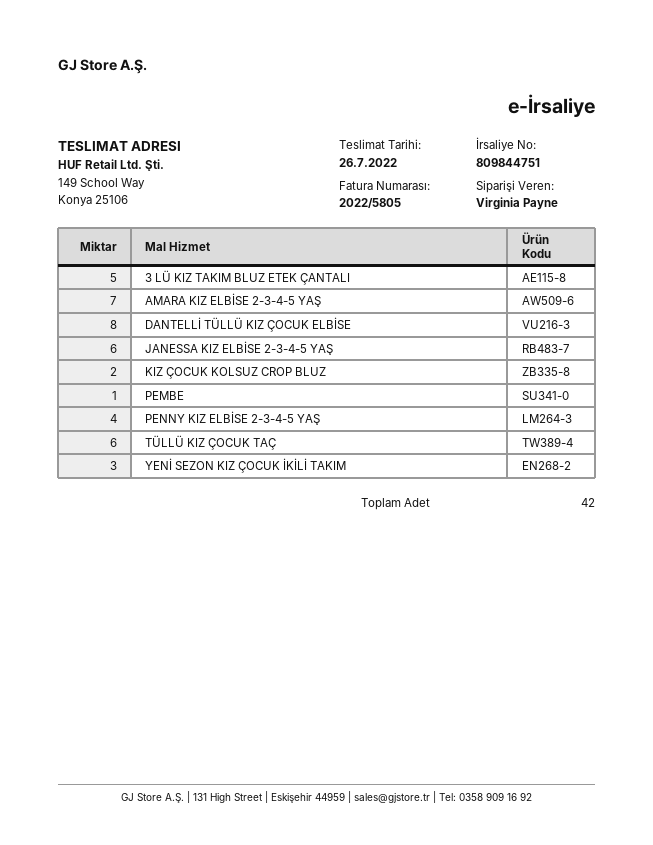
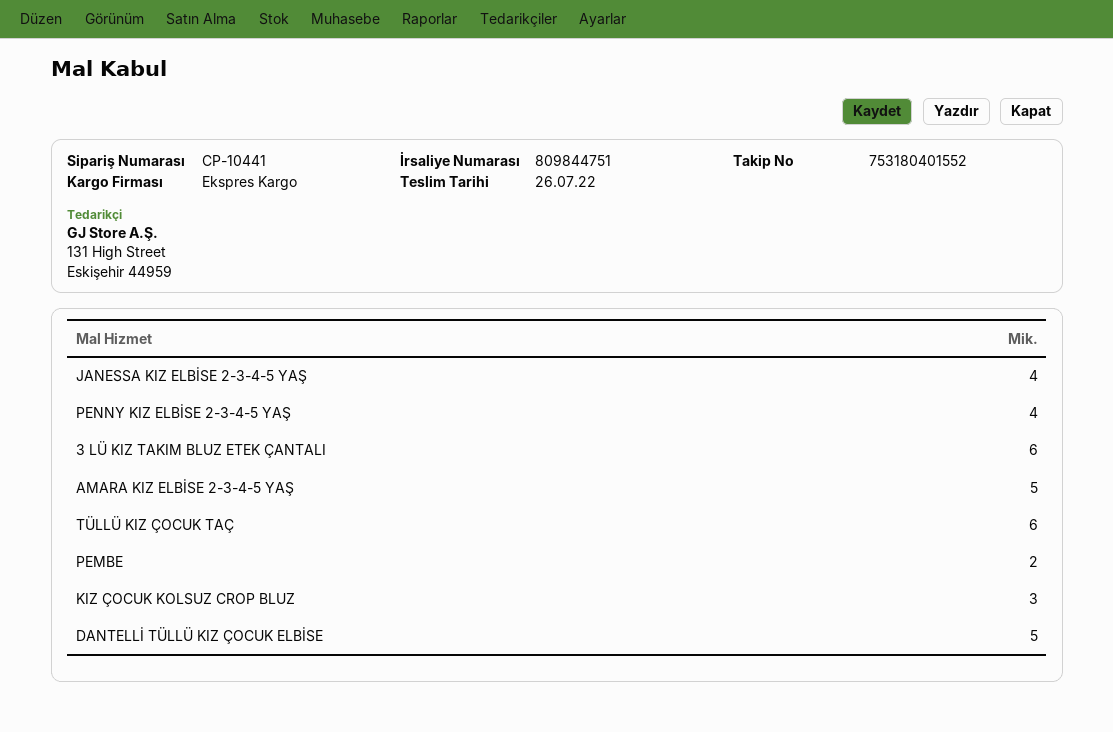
3 LÜ KIZ TAKIM BLUZ ETEK ÇANTALI: 5 -> 6
AMARA KIZ ELBİSE 2-3-4-5 YAŞ: 7 -> 5
DANTELLİ TÜLLÜ KIZ ÇOCUK ELBİSE: 8 -> 5
JANESSA KIZ ELBİSE 2-3-4-5 YAŞ: 6 -> 4
KIZ ÇOCUK KOLSUZ CROP BLUZ: 2 -> 3
PEMBE: 1 -> 2
YENİ SEZON KIZ ÇOCUK İKİLİ TAKIM: 3 -> none

